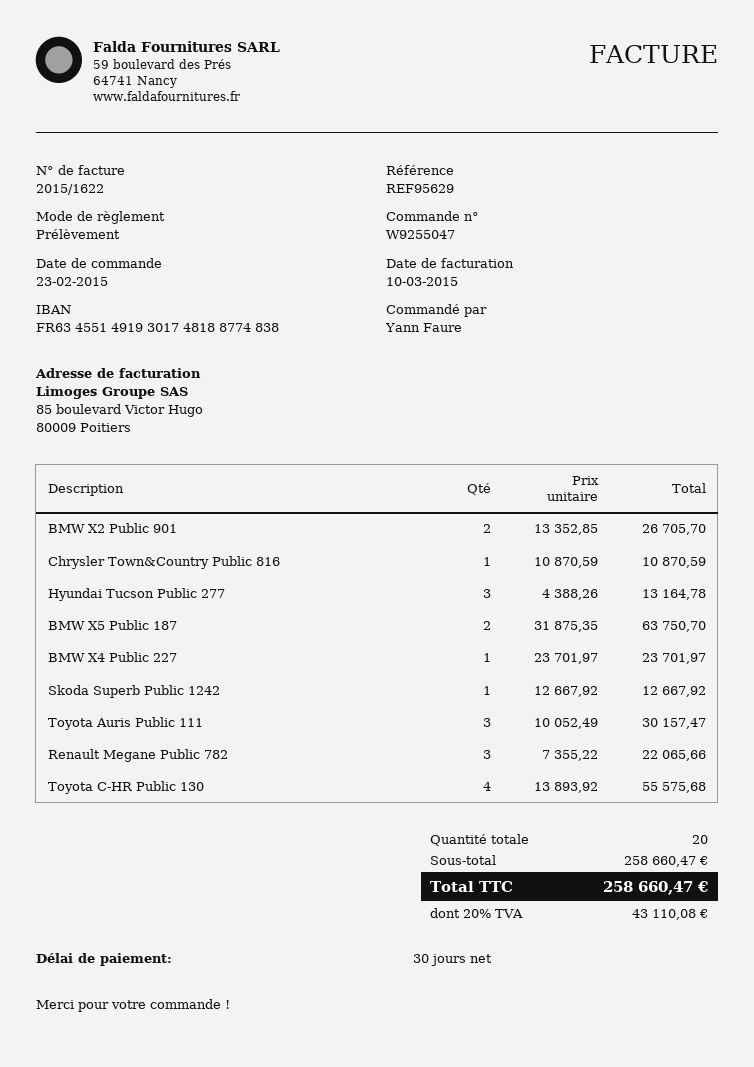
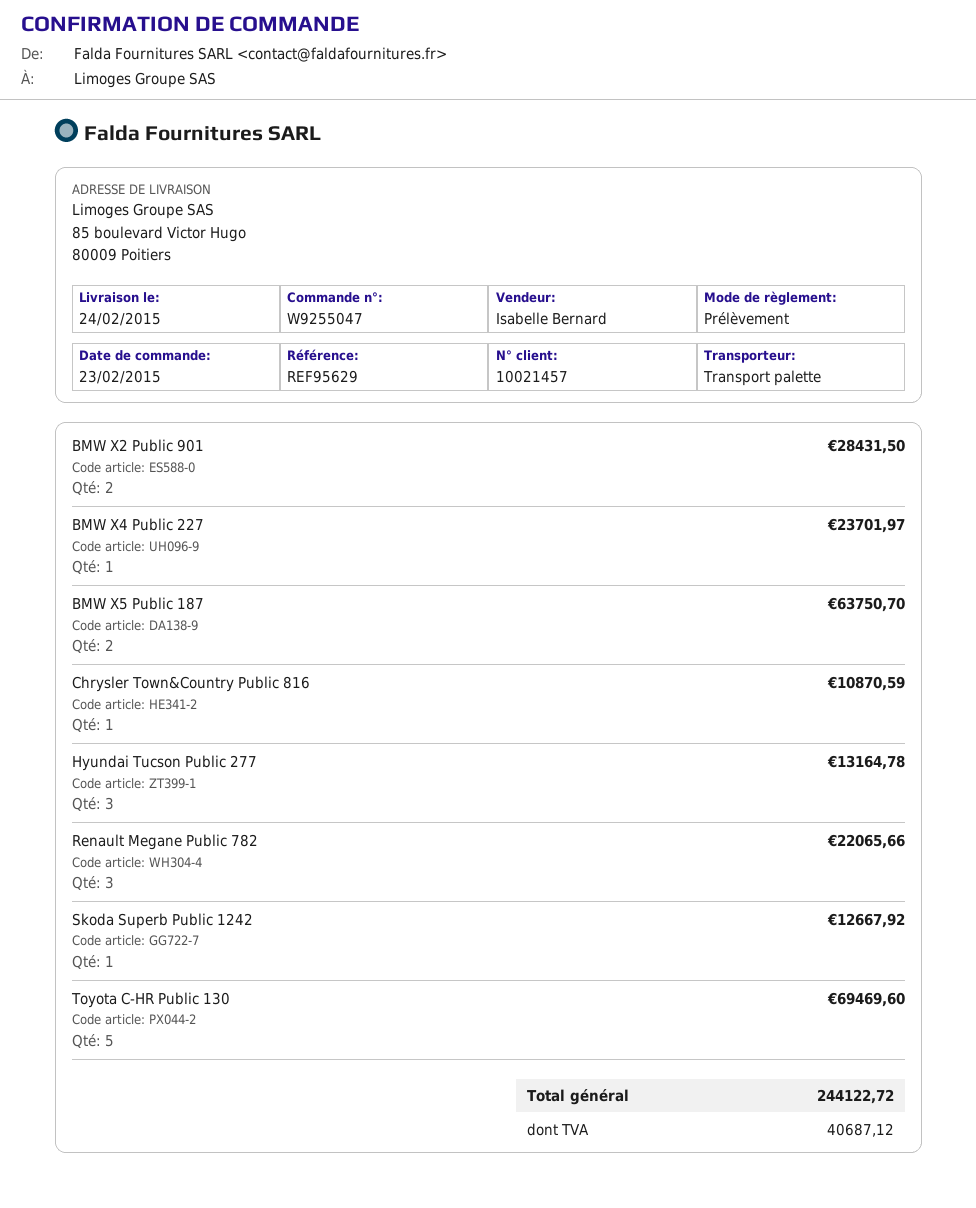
BMW X2 Public 901: 2 for 26705.70 -> 2 for 28431.50
Toyota Auris Public 111: 3 for 30157.47 -> none
Toyota C-HR Public 130: 4 for 55575.68 -> 5 for 69469.60
tax: 43110.08 -> 40687.12
total: 258660.47 -> 244122.72

